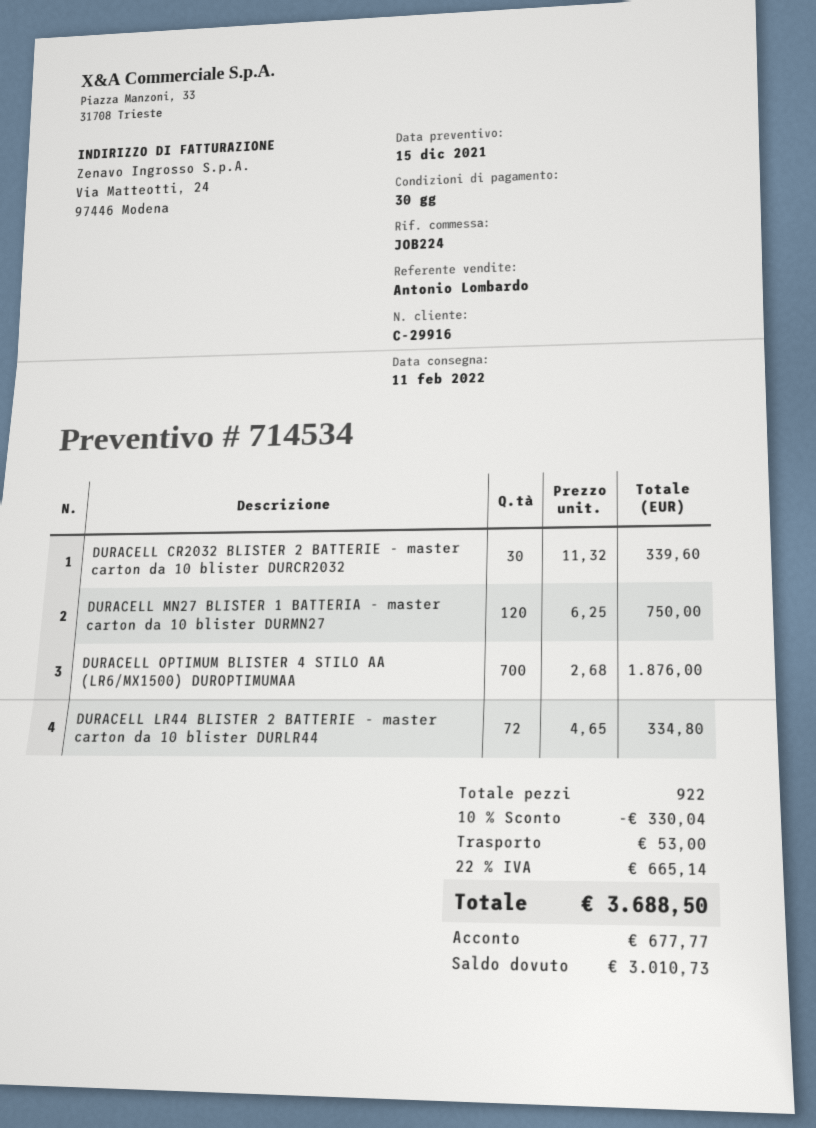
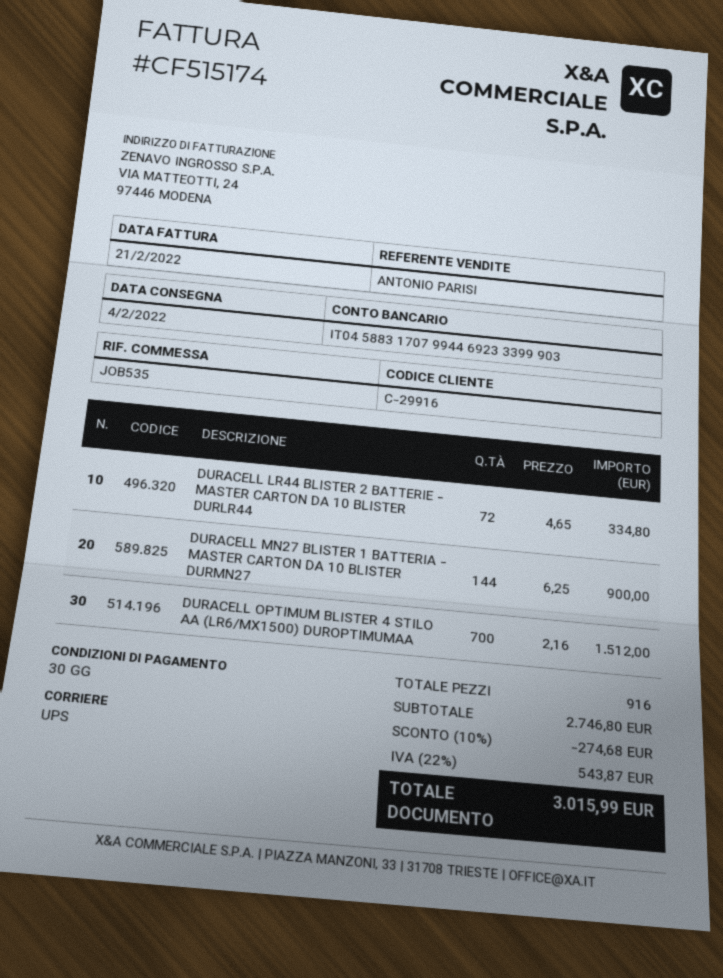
delivery date: 2022-02-11 -> 2022-02-04
reference: JOB224 -> JOB535
sales rep: Antonio Lombardo -> ANTONIO PARISI
DURACELL CR2032 BLISTER 2 BATTERIE - master carton da 10 blister DURCR2032: 30 x 11.32 = 339.60 -> none
DURACELL MN27 BLISTER 1 BATTERIA - master carton da 10 blister DURMN27: 120 x 6.25 = 750.00 -> 144 x 6.25 = 900.00
DURACELL OPTIMUM BLISTER 4 STILO AA (LR6/MX1500) DUROPTIMUMAA: 700 x 2.68 = 1876.00 -> 700 x 2.16 = 1512.00
total quantity: 922 -> 916
discount: 10% = 330.04 -> 10% = 274.68
shipping: 53.00 -> none
tax: 22% = 665.14 -> 22% = 543.87
total: 3688.50 -> 3015.99

